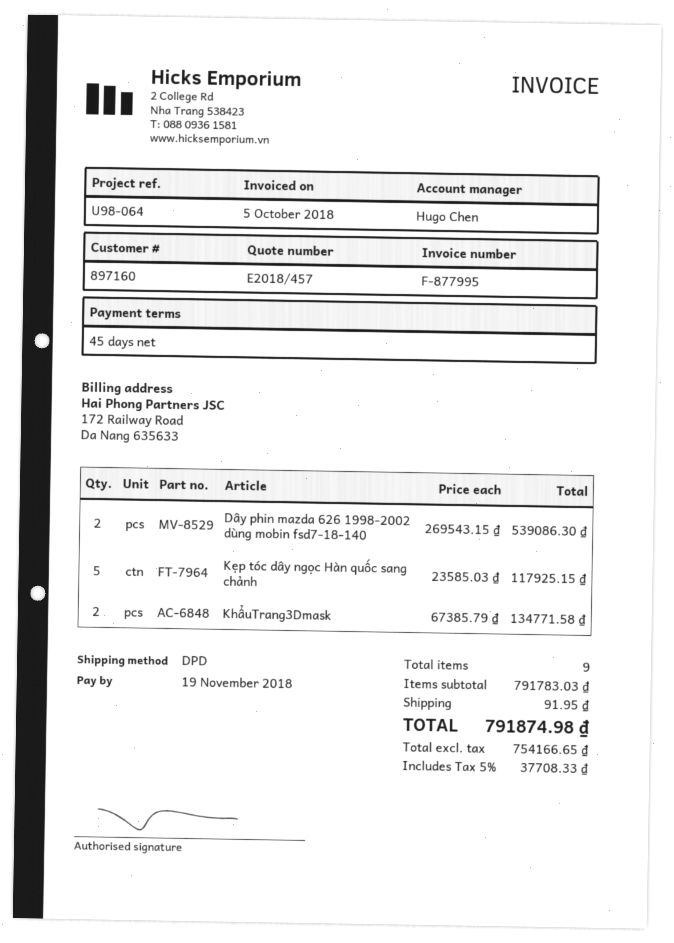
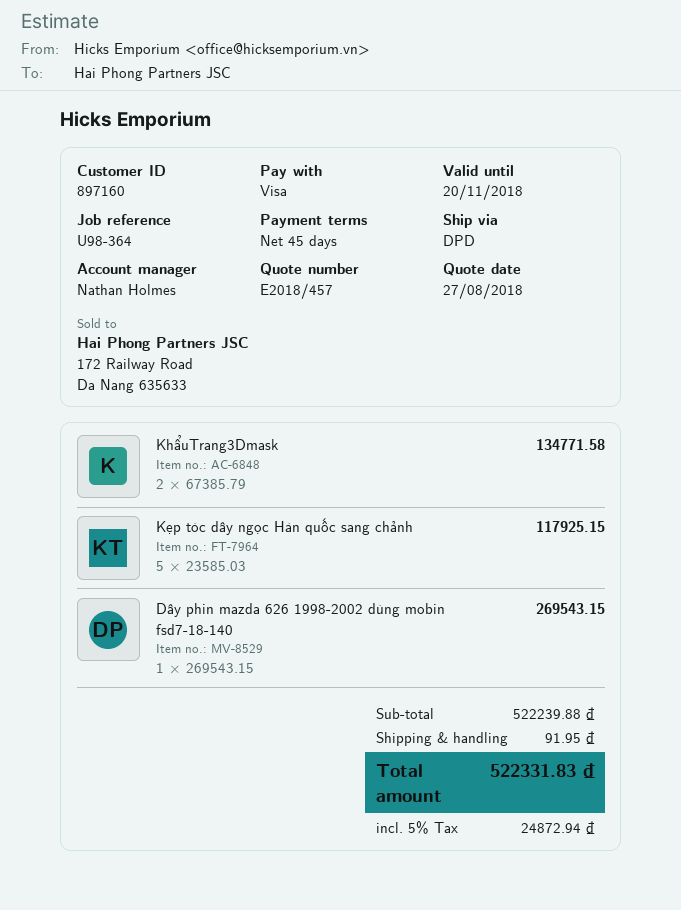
reference: U98-064 -> U98-364
sales rep: Hugo Chen -> Nathan Holmes
Dây phin mazda 626 1998-2002 dùng mobin fsd7-18-140: 2 x 269543.15 = 539086.30 -> 1 x 269543.15 = 269543.15
subtotal: 791783.03 -> 522239.88
tax: 5% = 37708.33 -> 5% = 24872.94
total: 791874.98 -> 522331.83

